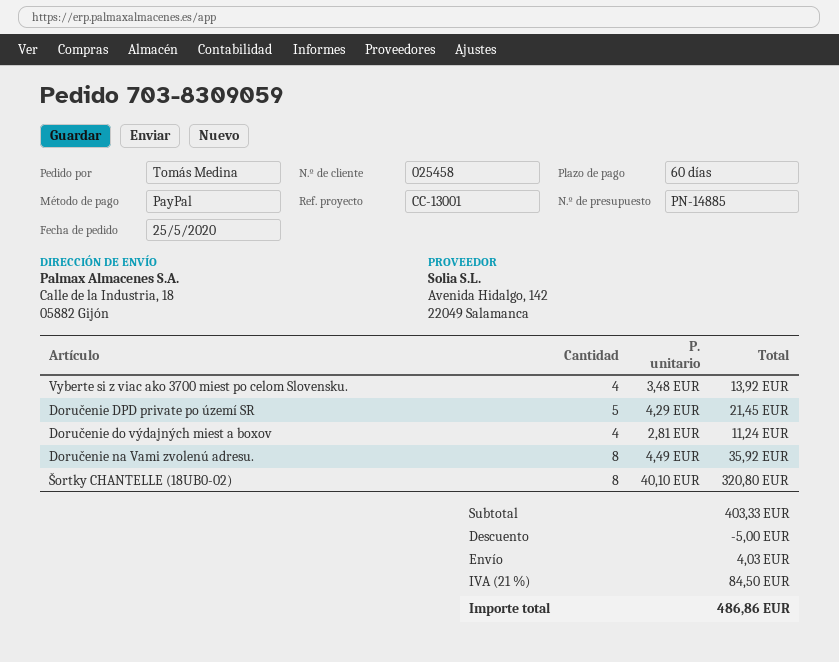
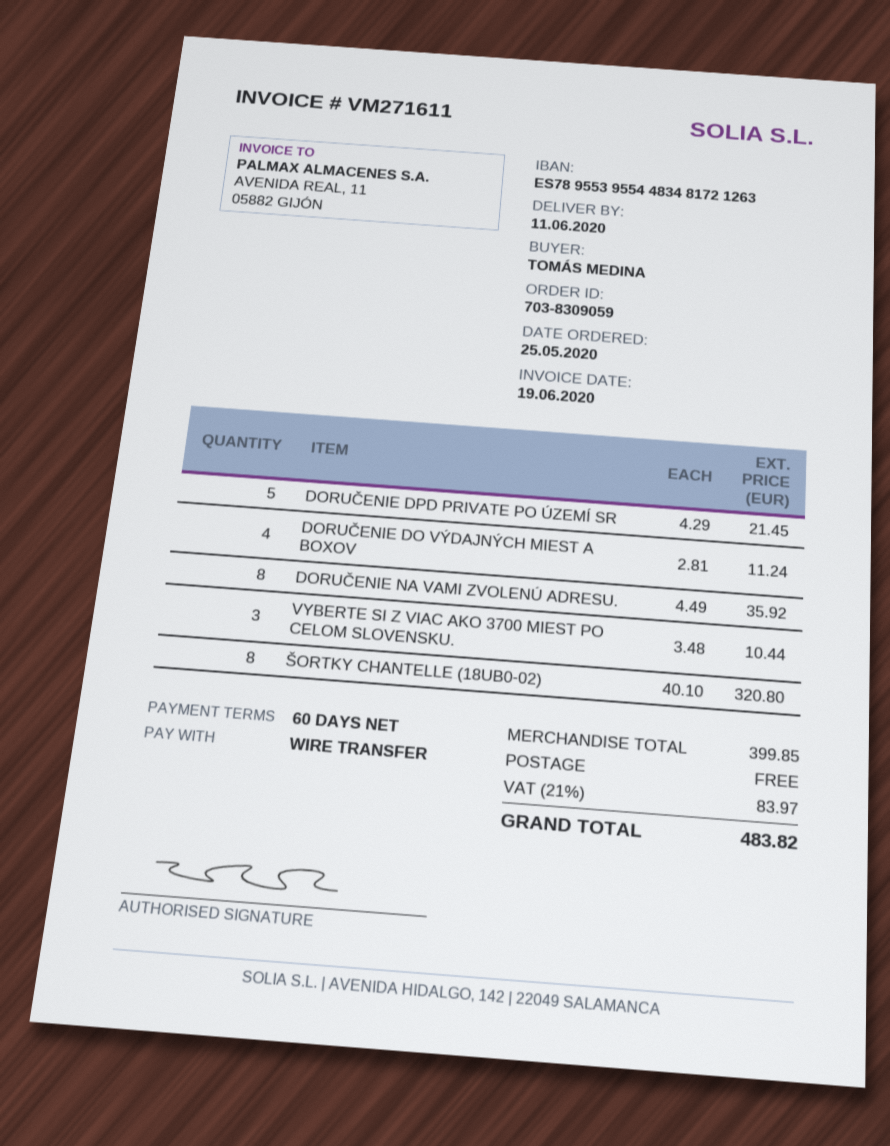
payment method: PayPal -> bank transfer
Vyberte si z viac ako 3700 miest po celom Slovensku.: 4 x 3.48 = 13.92 -> 3 x 3.48 = 10.44
subtotal: 403.33 -> 399.85
discount: 5.00 -> none
shipping: 4.03 -> 0.00
tax: 21% = 84.50 -> 21% = 83.97
total: 486.86 -> 483.82

